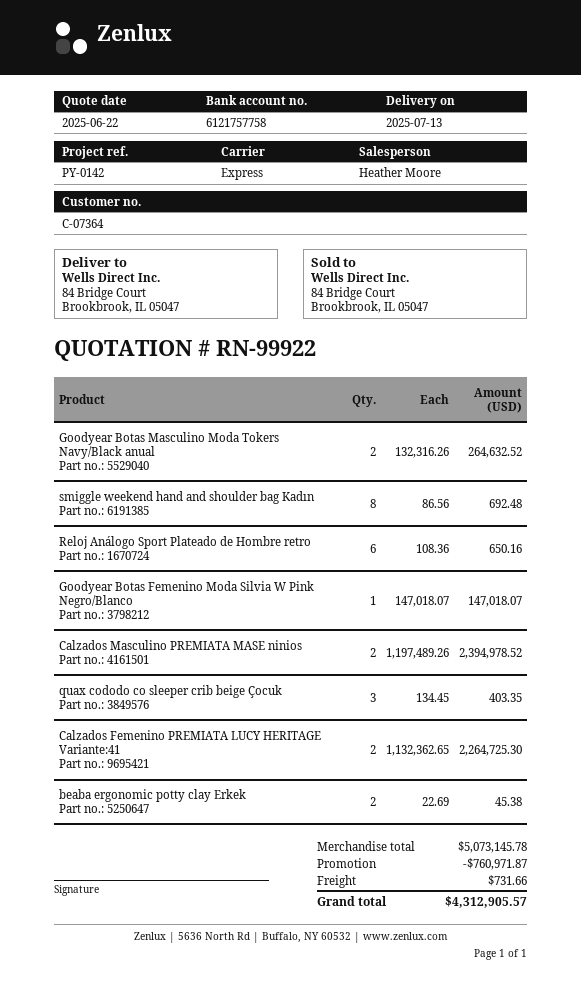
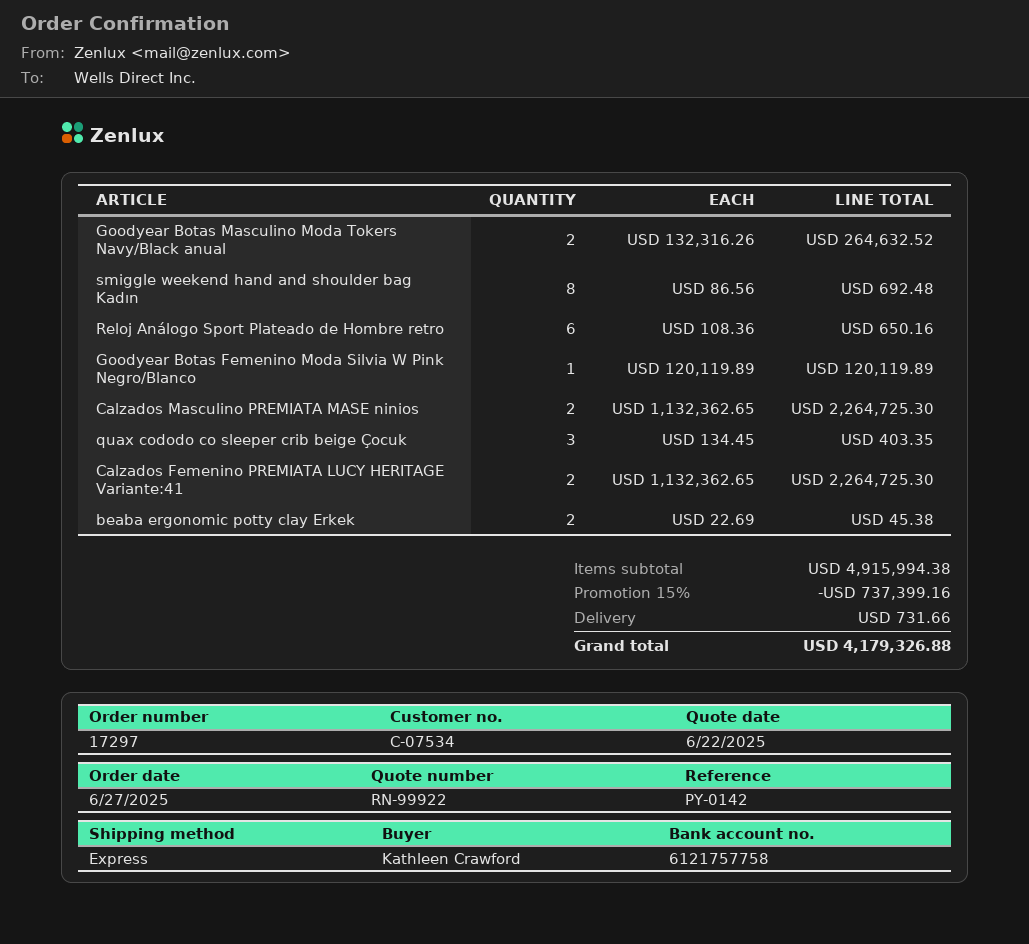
customer number: C-07364 -> C-07534
Goodyear Botas Femenino Moda Silvia W Pink Negro/Blanco: 1 x 147018.07 = 147018.07 -> 1 x 120119.89 = 120119.89
Calzados Masculino PREMIATA MASE ninios: 2 x 1197489.26 = 2394978.52 -> 2 x 1132362.65 = 2264725.30
subtotal: 5073145.78 -> 4915994.38
discount: 760971.87 -> 737399.16
total: 4312905.57 -> 4179326.88

